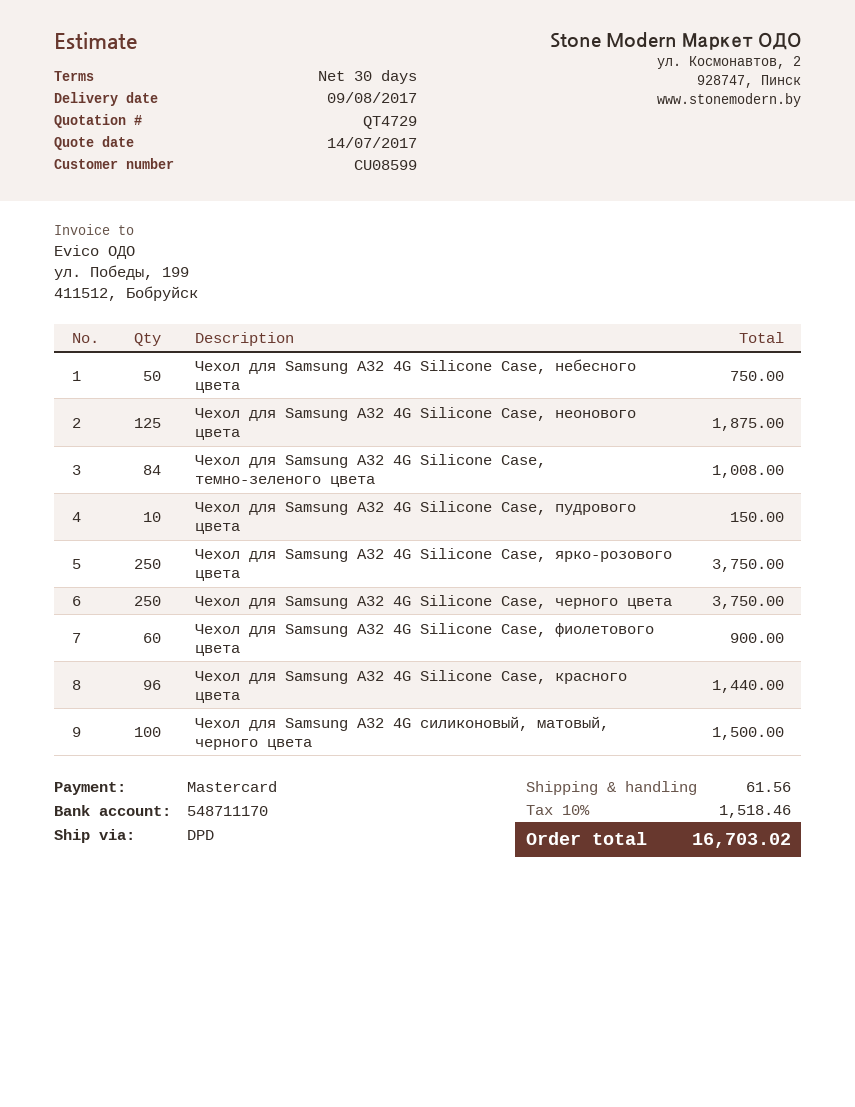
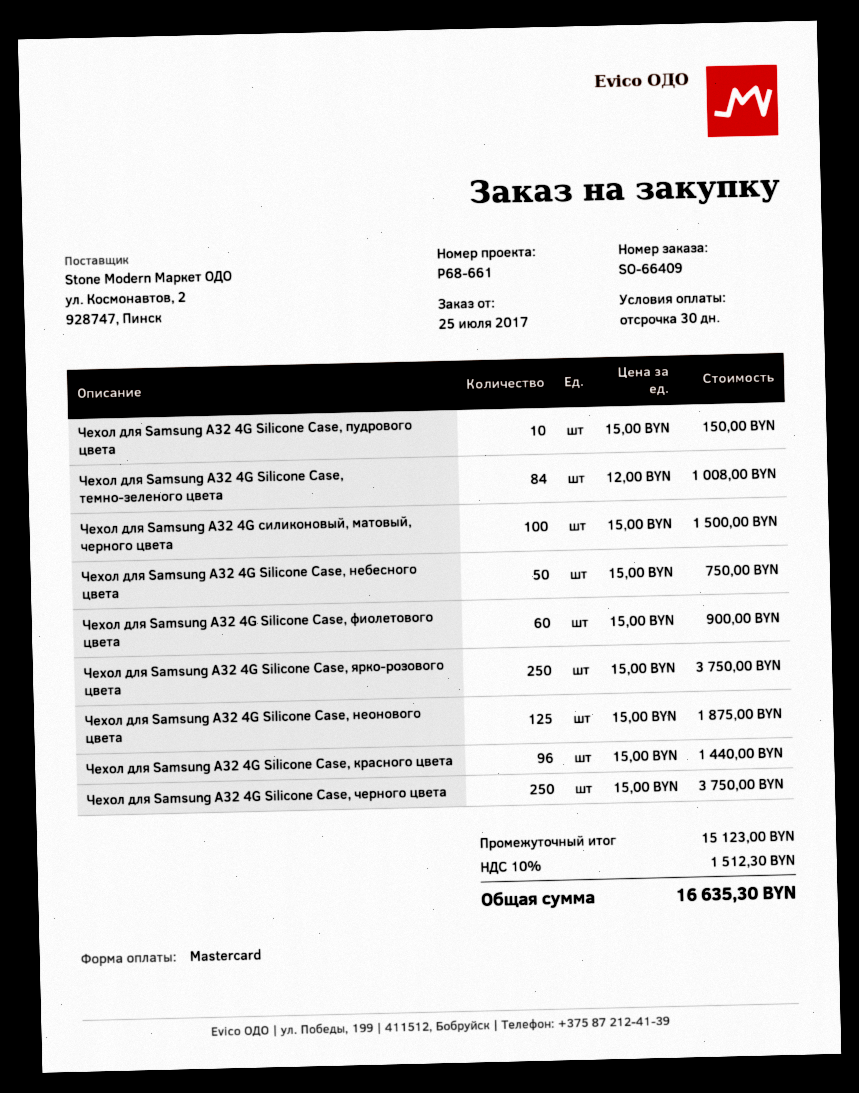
shipping: 61.56 -> none
tax: 10% = 1518.46 -> 10% = 1512.30
total: 16703.02 -> 16635.30

